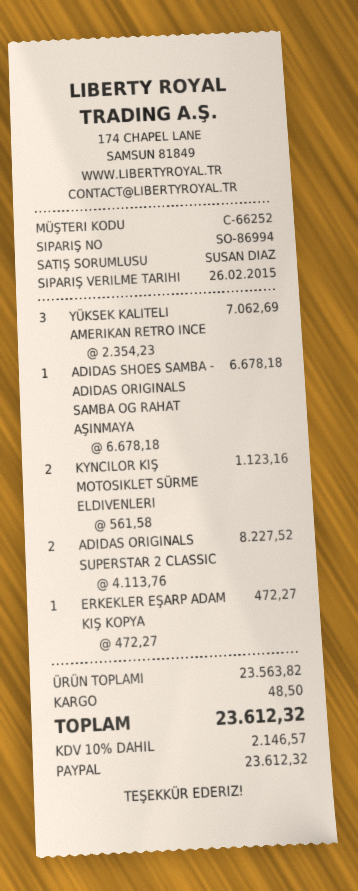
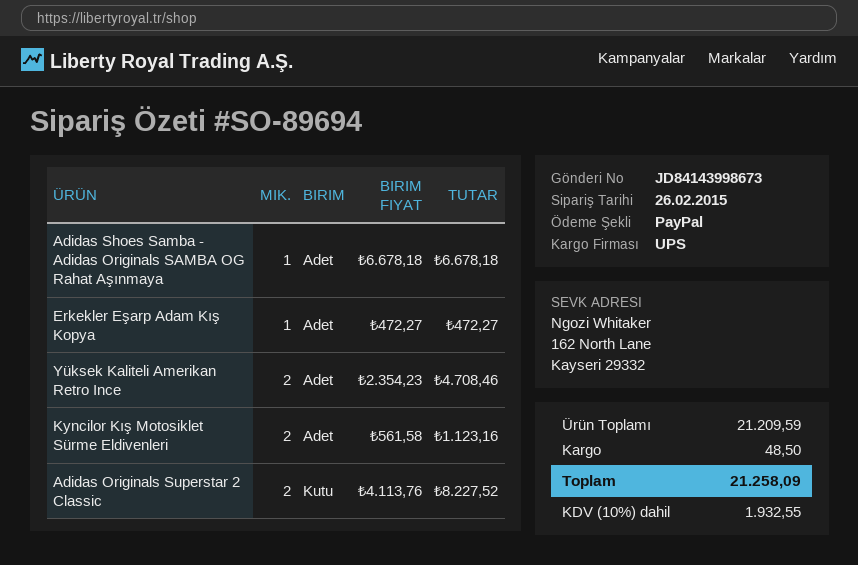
order number: SO-86994 -> SO-89694
YÜKSEK KALITELI AMERIKAN RETRO INCE: 3 x 2354.23 = 7062.69 -> 2 x 2354.23 = 4708.46
subtotal: 23563.82 -> 21209.59
tax: 10% = 2146.57 -> 10% = 1932.55
total: 23612.32 -> 21258.09

